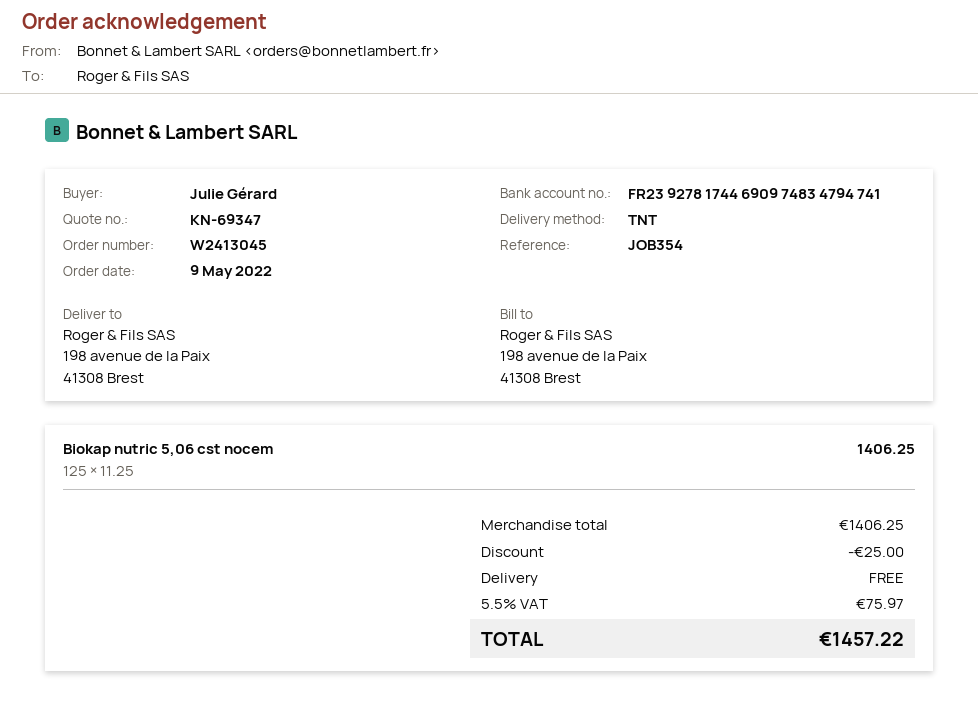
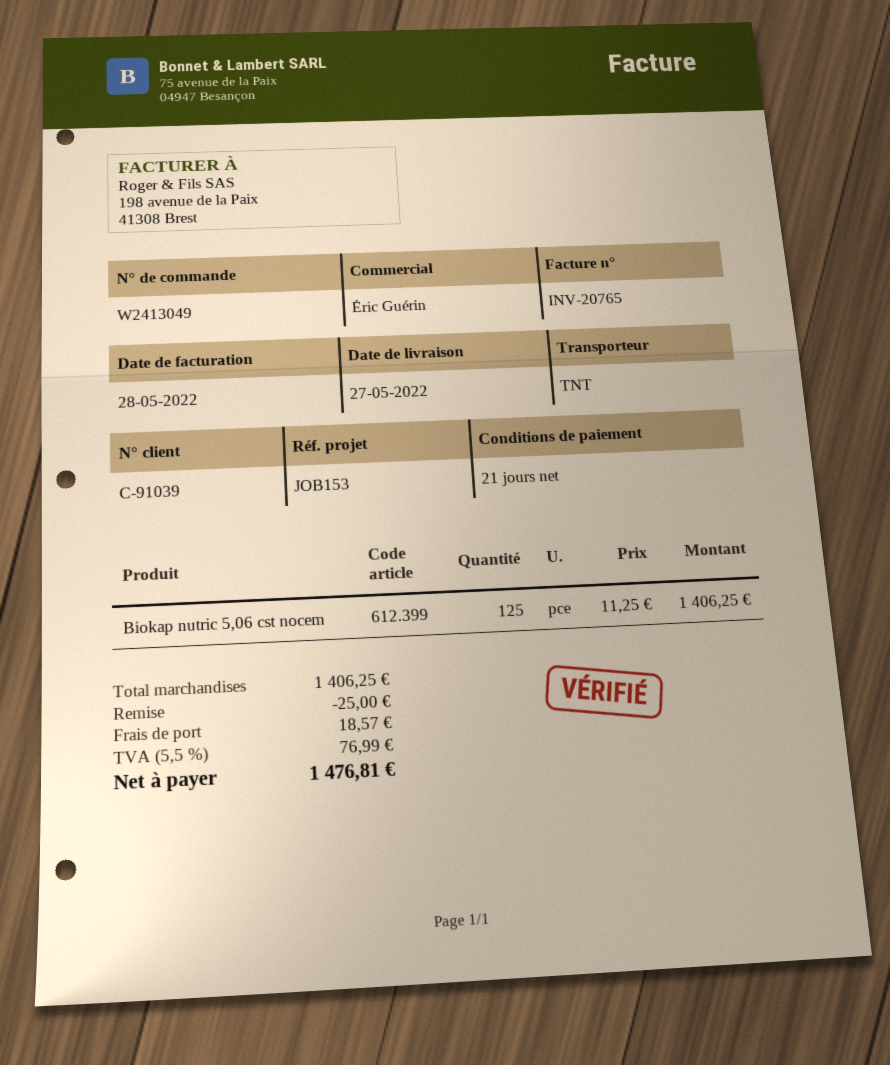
order number: W2413045 -> W2413049
reference: JOB354 -> JOB153
shipping: 0.00 -> 18.57
tax: 5.5% = 75.97 -> 5.5% = 76.99
total: 1457.22 -> 1476.81

